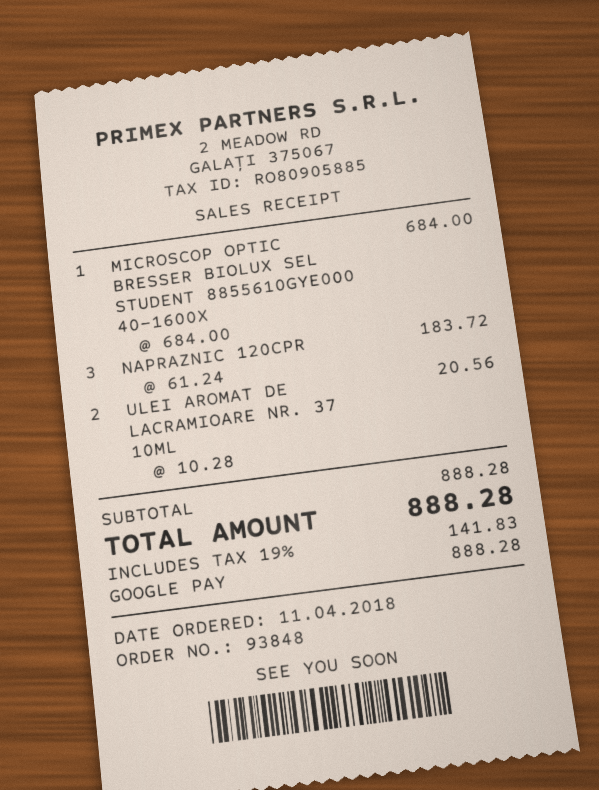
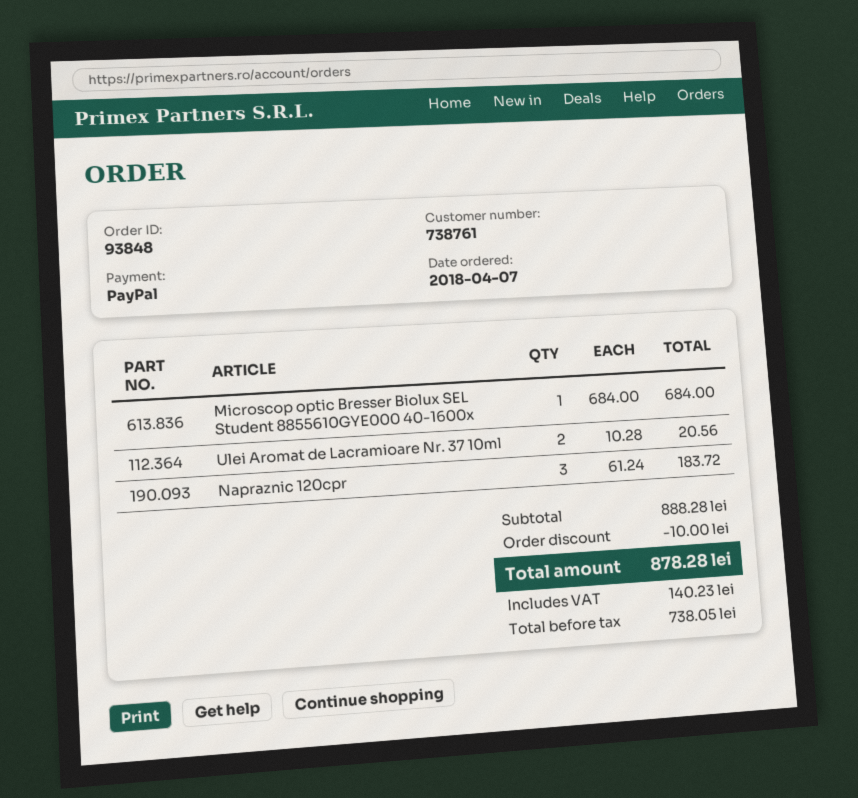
order date: 2018-04-11 -> 2018-04-07
payment method: Google Pay -> PayPal
discount: none -> 10.00
tax: 141.83 -> 140.23
total: 888.28 -> 878.28

